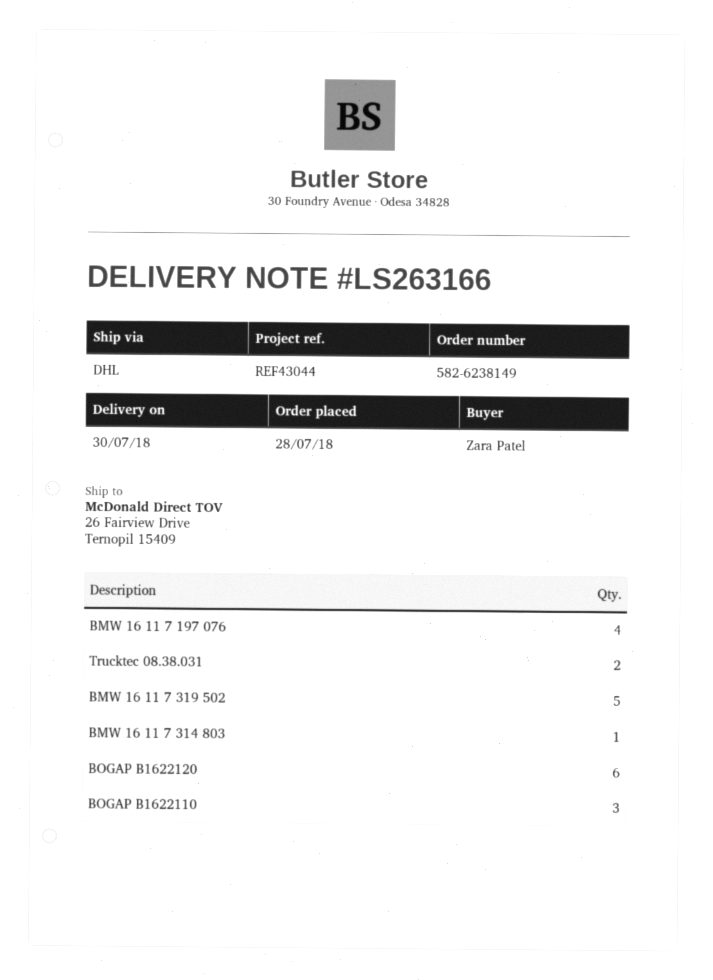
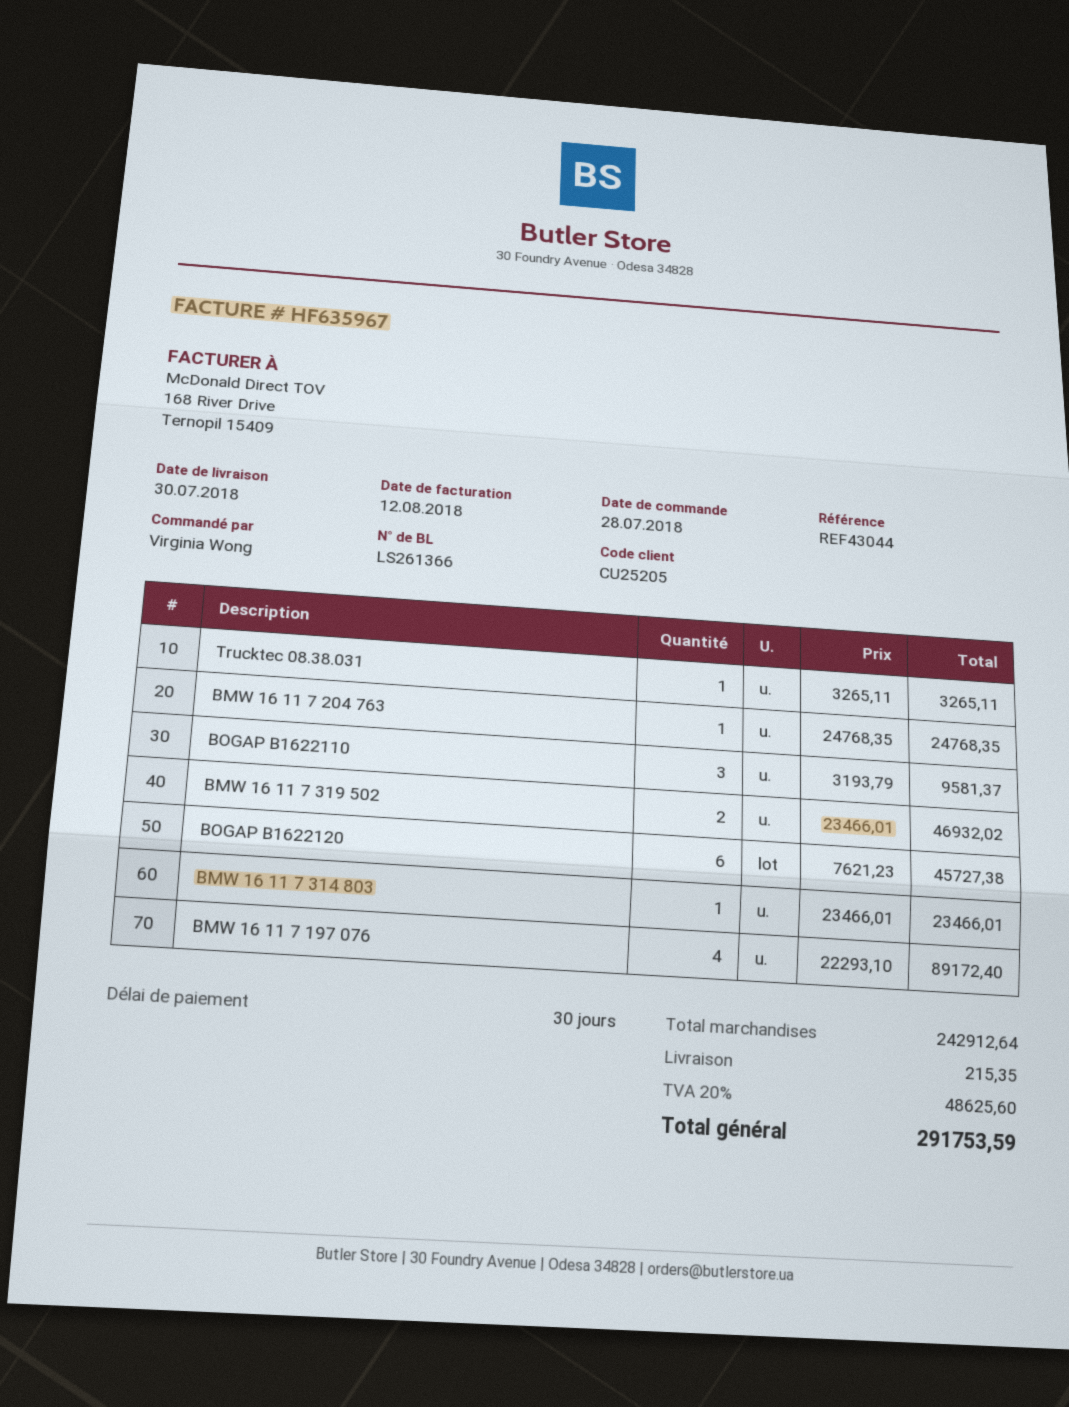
delivery note number: LS263166 -> LS261366
ordered by: Zara Patel -> Virginia Wong
Trucktec 08.38.031: 2 -> 1
BMW 16 11 7 319 502: 5 -> 2
BMW 16 11 7 204 763: none -> 1

